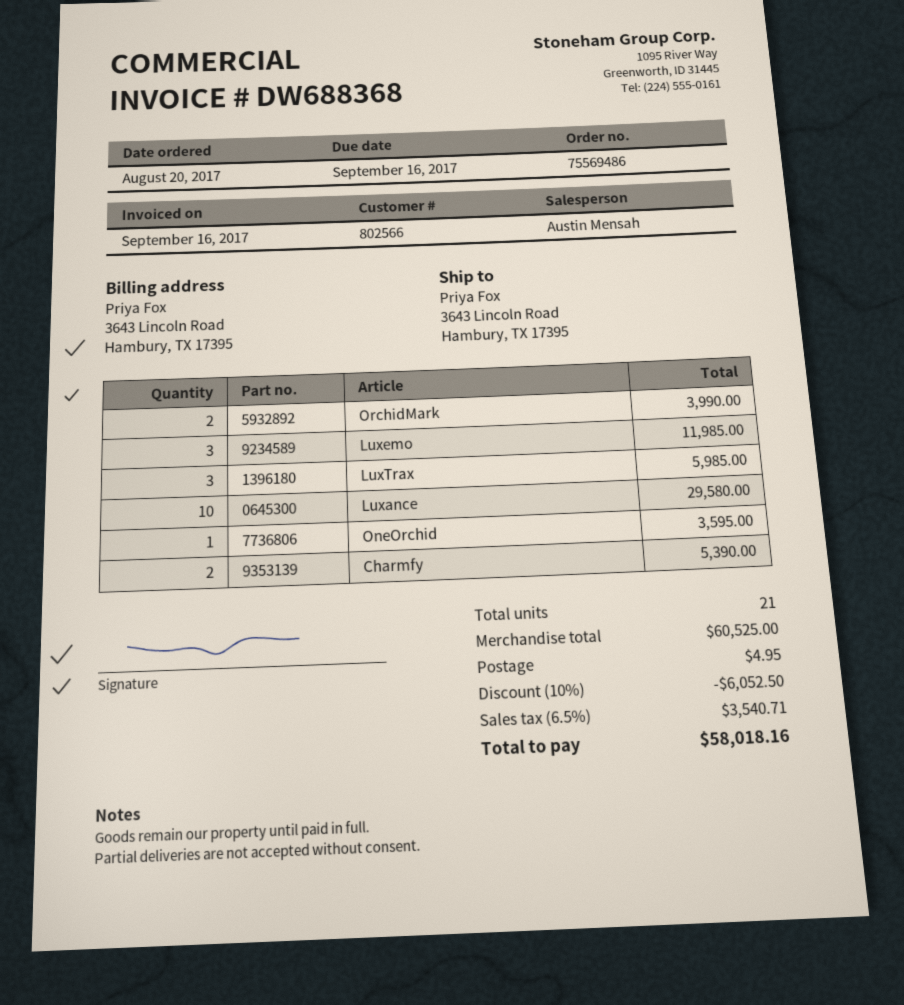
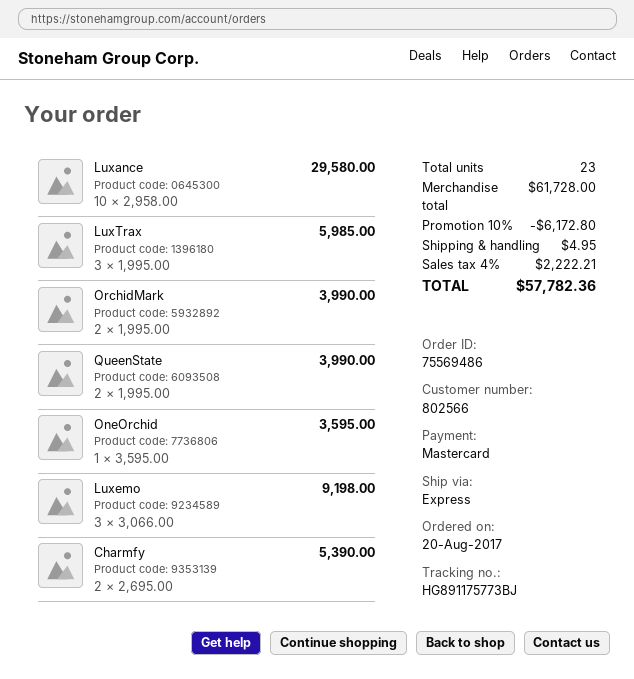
Luxemo: 3 for 11985.00 -> 3 for 9198.00
QueenState: none -> 2 for 3990.00
total quantity: 21 -> 23
subtotal: 60525.00 -> 61728.00
discount: 10% = 6052.50 -> 10% = 6172.80
tax: 6.5% = 3540.71 -> 4% = 2222.21
total: 58018.16 -> 57782.36

